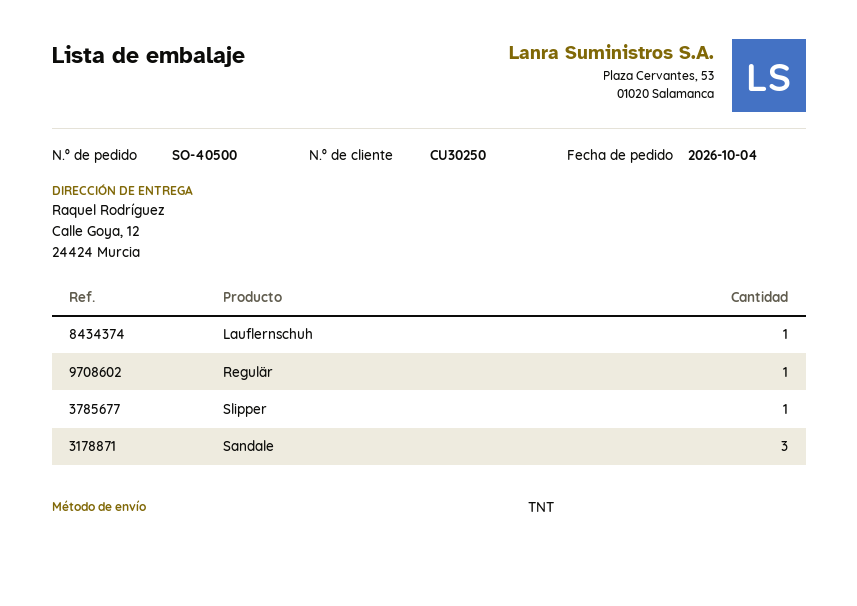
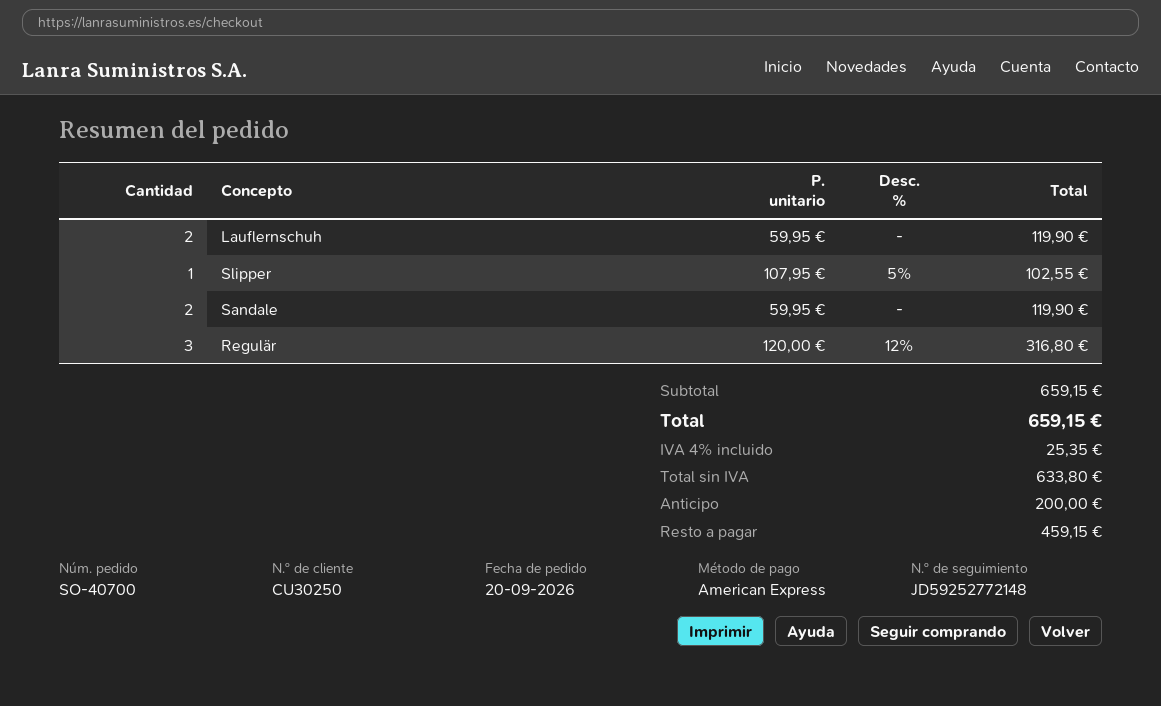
order number: SO-40500 -> SO-40700
order date: 2026-10-04 -> 2026-09-20
Lauflernschuh: 1 -> 2
Regulär: 1 -> 3
Sandale: 3 -> 2

